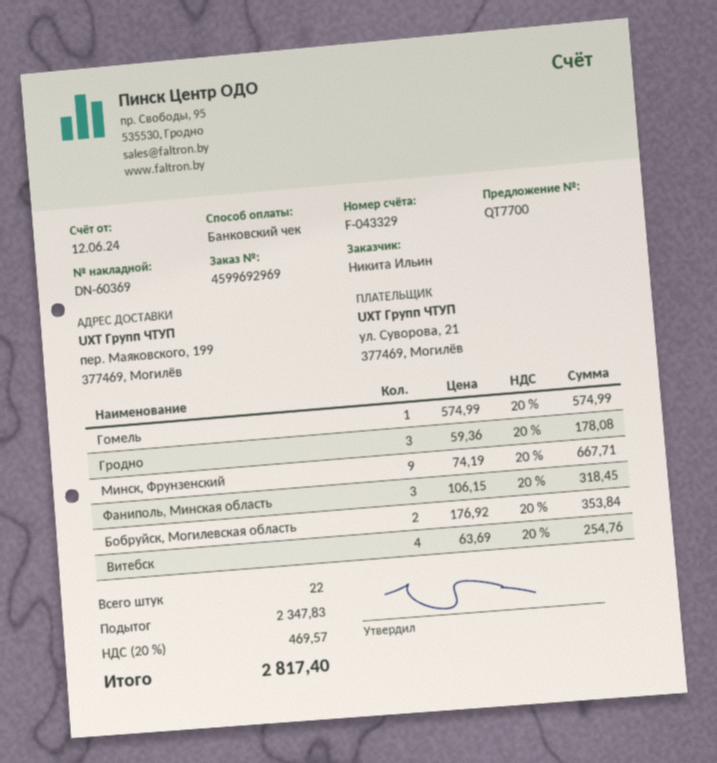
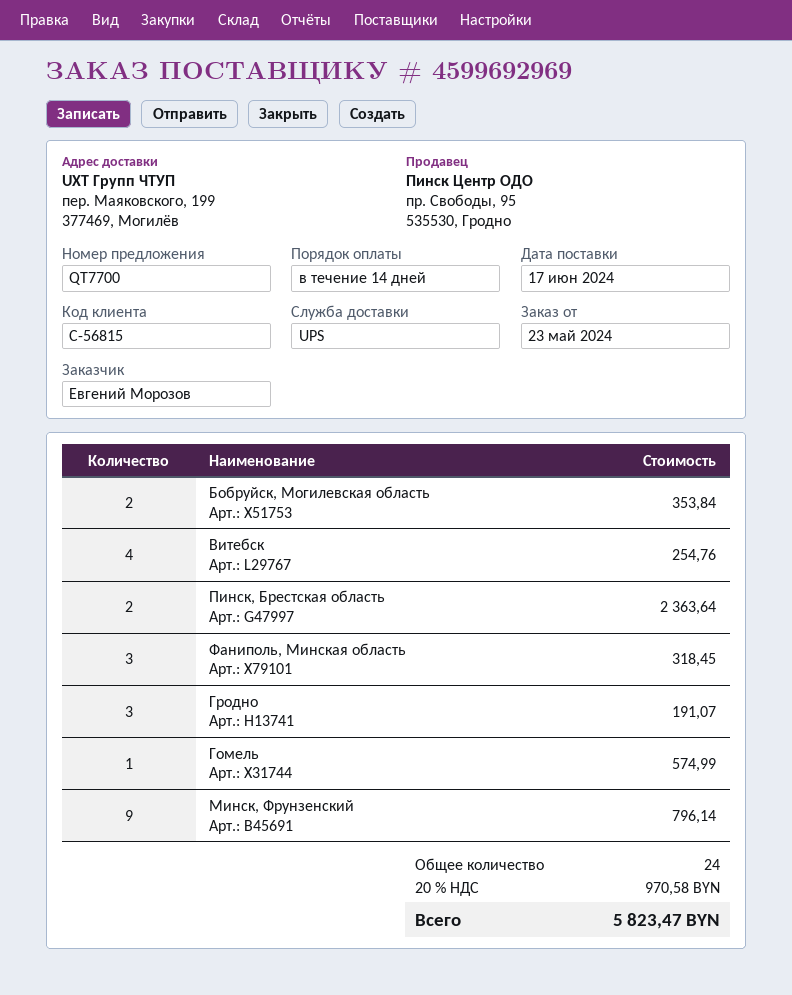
ordered by: Никита Ильин -> Евгений Морозов
Гродно: 3 for 178.08 -> 3 for 191.07
Минск, Фрунзенский: 9 for 667.71 -> 9 for 796.14
Пинск, Брестская область: none -> 2 for 2363.64
total quantity: 22 -> 24
tax: 20% = 469.57 -> 20% = 970.58
total: 2817.40 -> 5823.47

